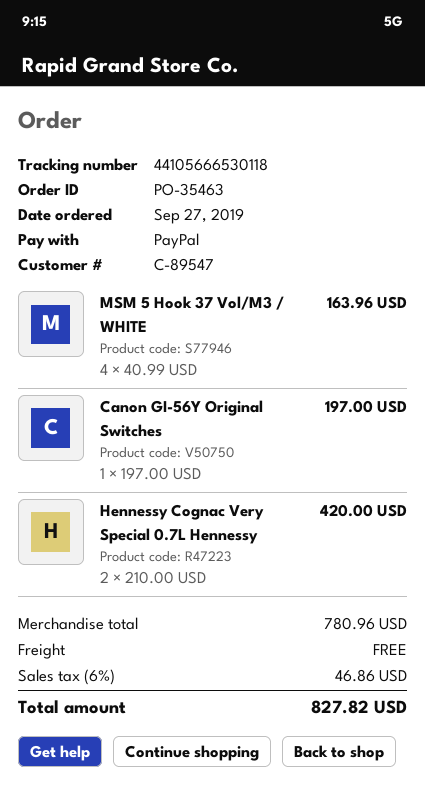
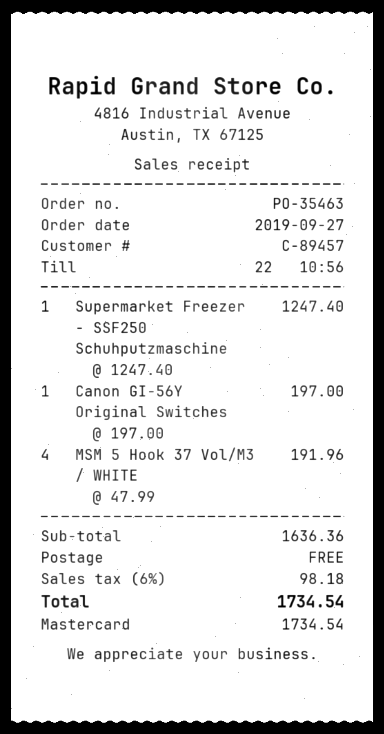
customer number: C-89547 -> C-89457
payment method: PayPal -> Mastercard
MSM 5 Hook 37 Vol/M3 / WHITE: 4 x 40.99 = 163.96 -> 4 x 47.99 = 191.96
Hennessy Cognac Very Special 0.7L Hennessy: 2 x 210.00 = 420.00 -> none
Supermarket Freezer - SSF250 Schuhputzmaschine: none -> 1 x 1247.40 = 1247.40
subtotal: 780.96 -> 1636.36
tax: 6% = 46.86 -> 6% = 98.18
total: 827.82 -> 1734.54

